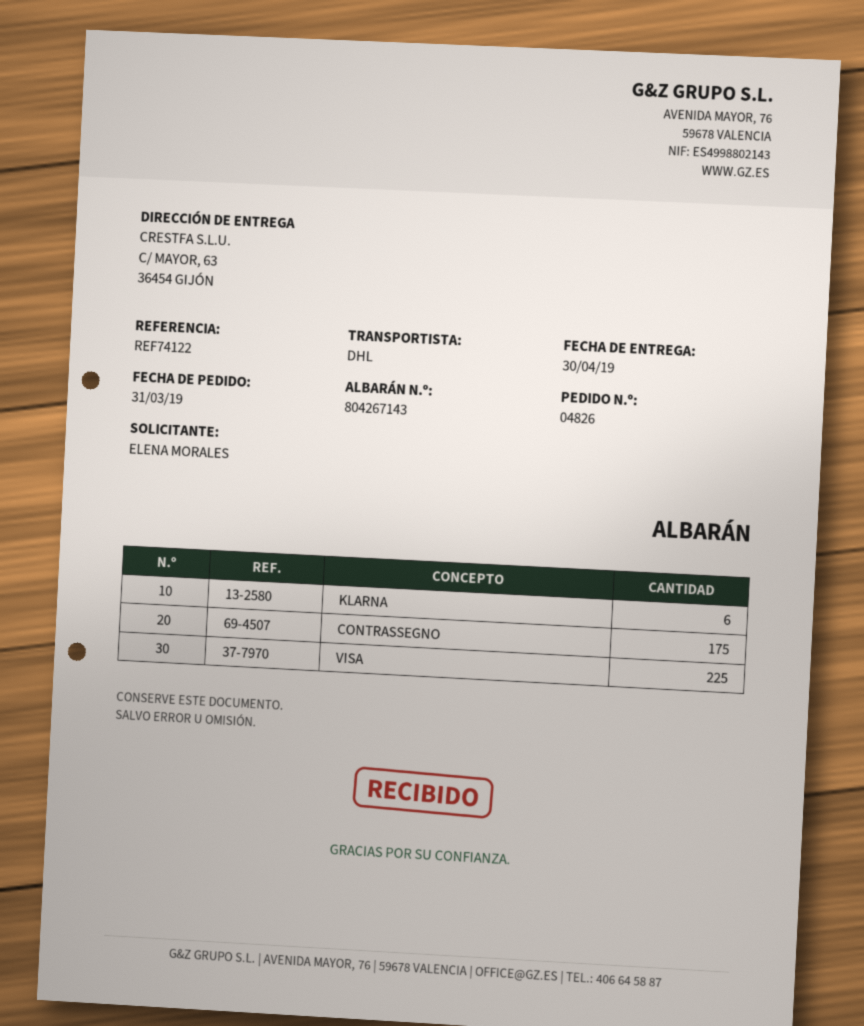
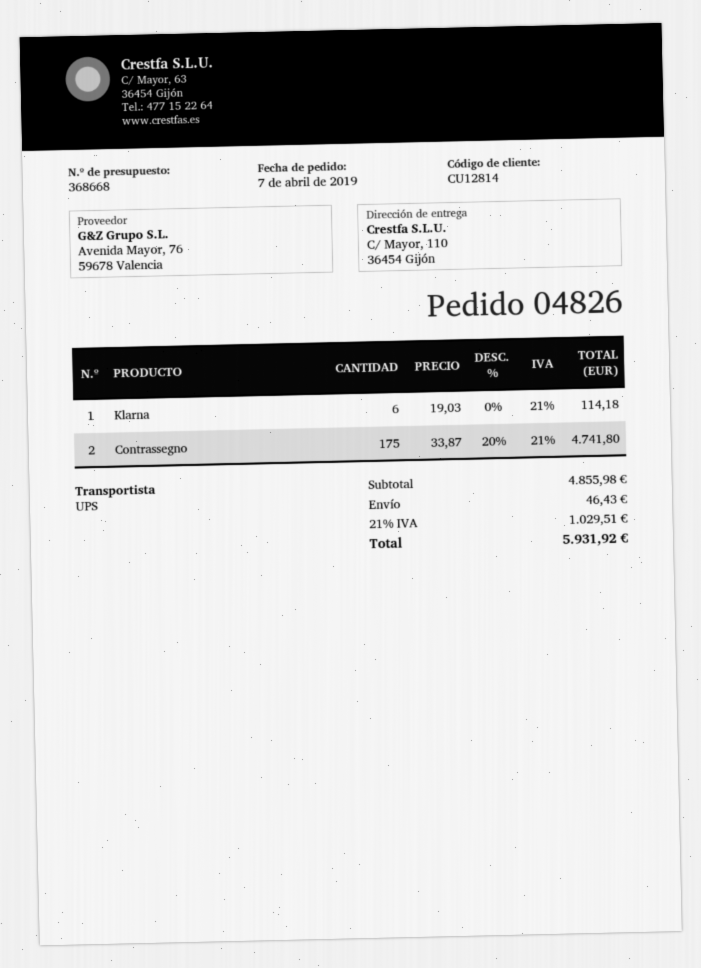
order date: 2019-03-31 -> 2019-04-07
shipping method: DHL -> UPS
ship to: C/ MAYOR, 63, 36454 GIJÓN -> C/ Mayor, 110, 36454 Gijón
VISA: 225 -> none

